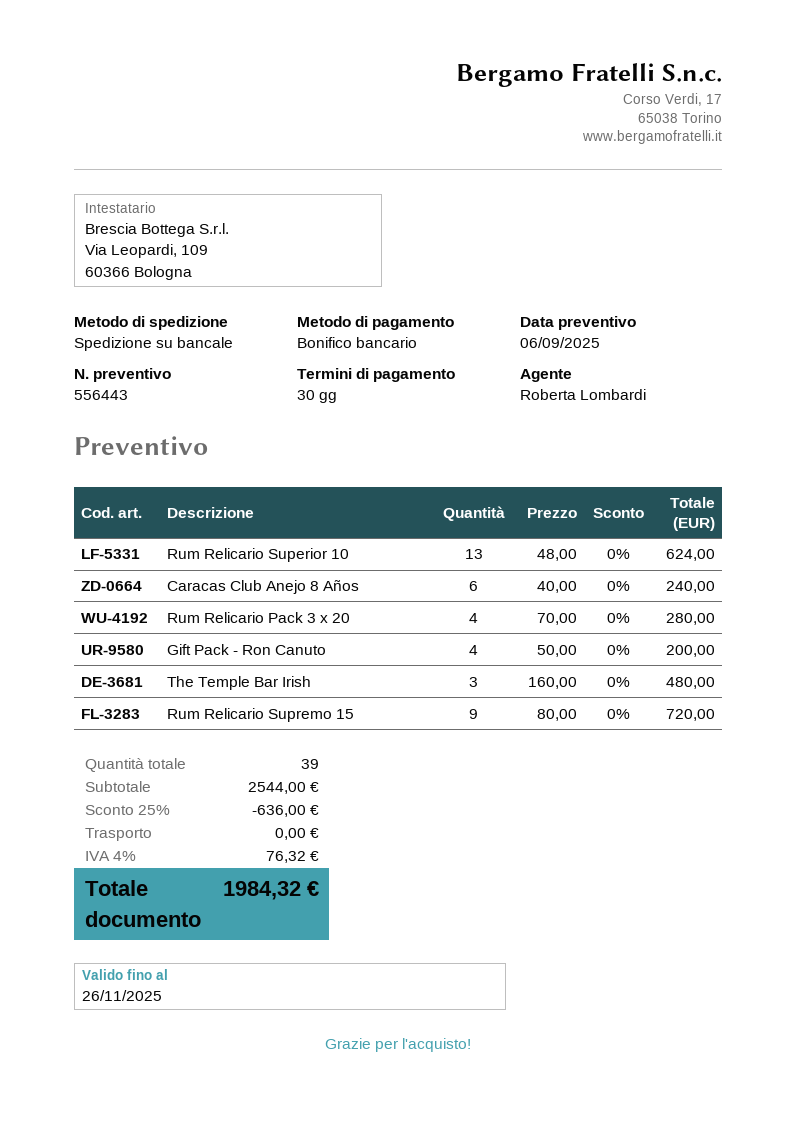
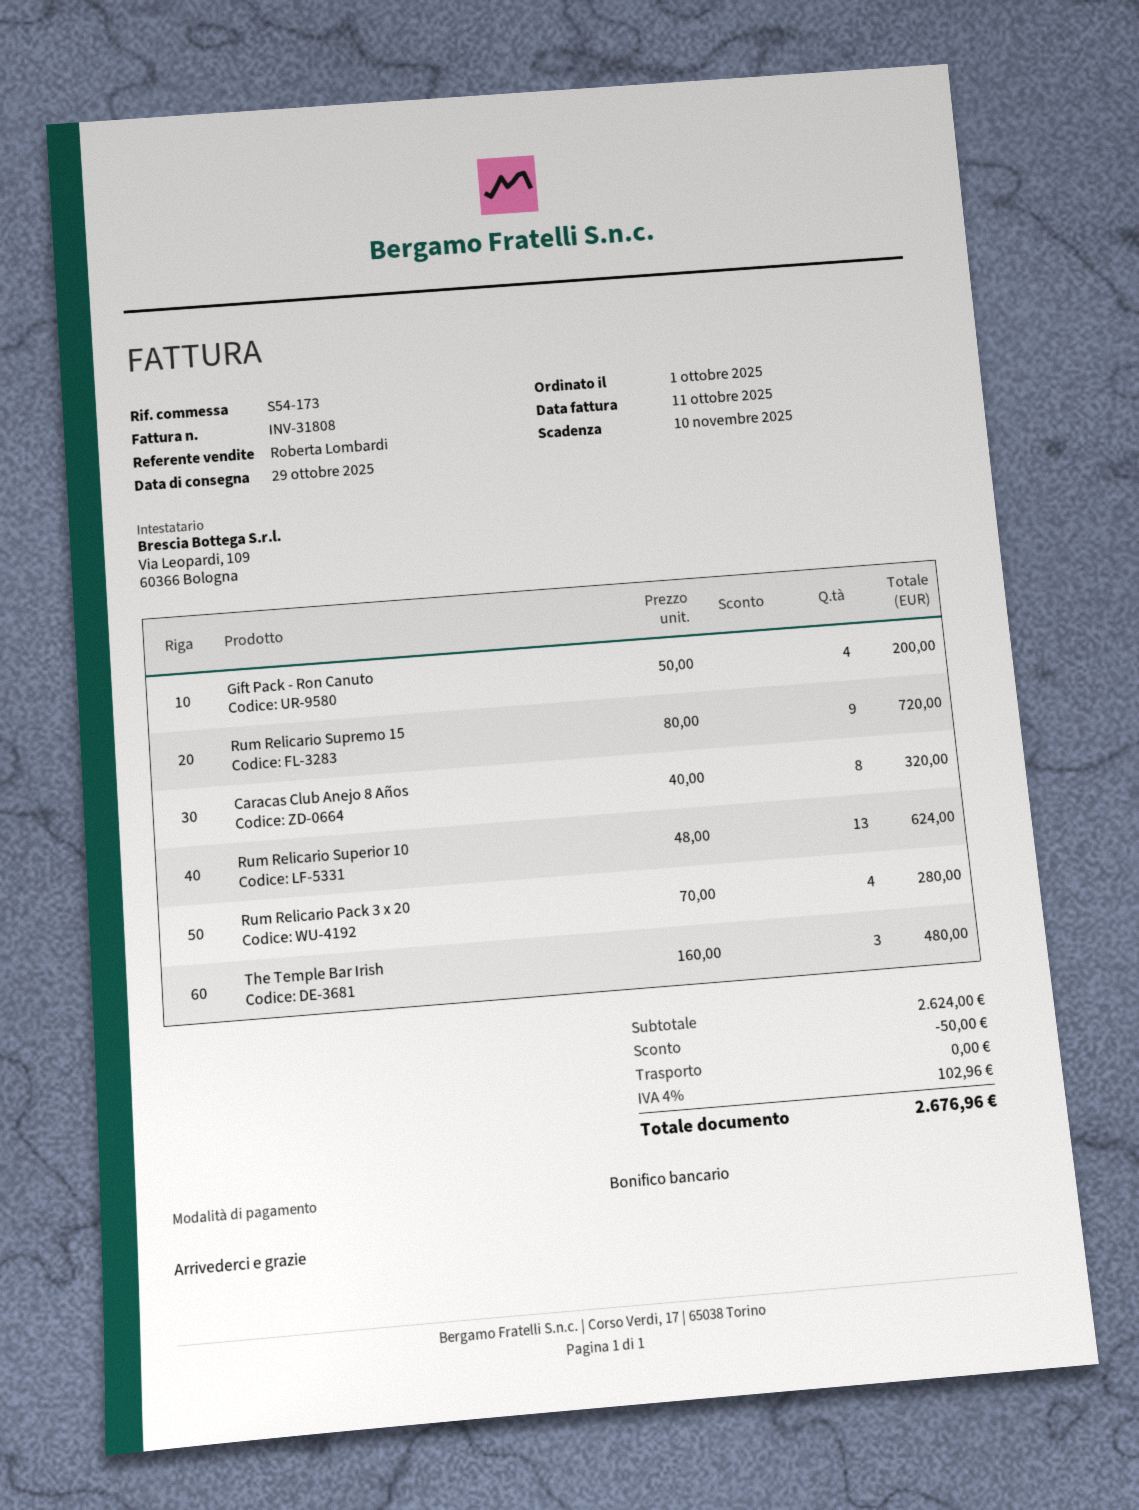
Caracas Club Anejo 8 Años: 6 x 40.00 = 240.00 -> 8 x 40.00 = 320.00
subtotal: 2544.00 -> 2624.00
discount: 636.00 -> 50.00
tax: 4% = 76.32 -> 4% = 102.96
total: 1984.32 -> 2676.96

